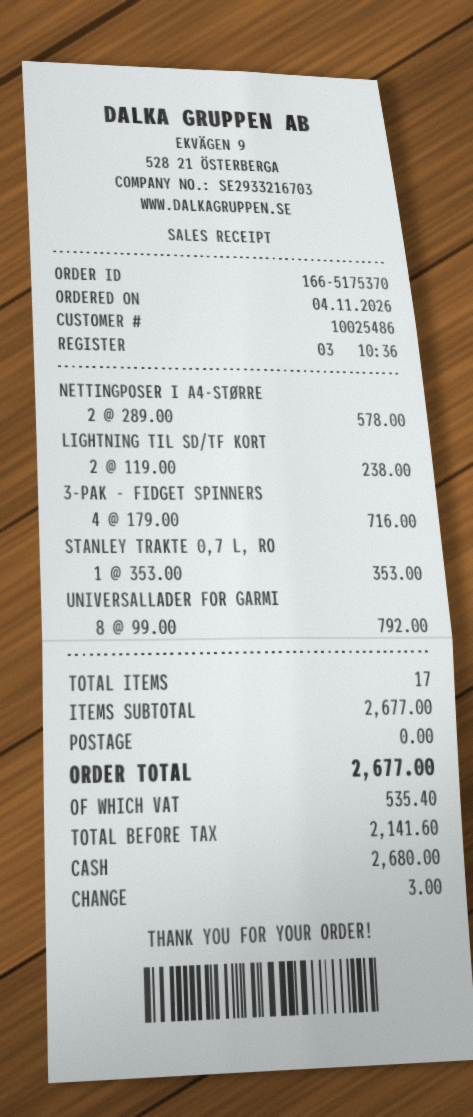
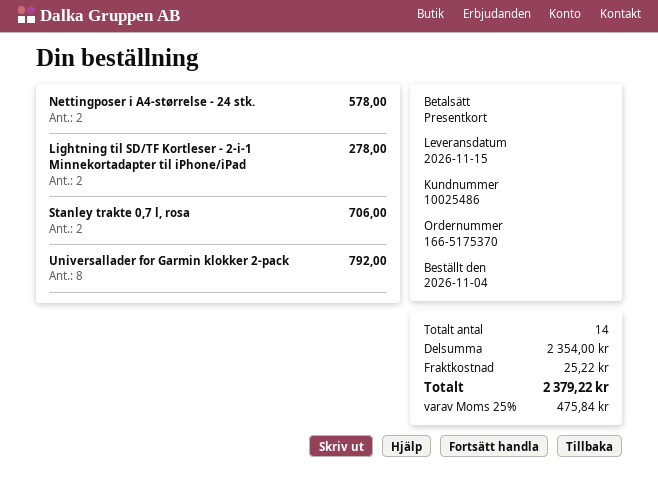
payment method: cash -> gift card
LIGHTNING TIL SD/TF KORT: 2 for 238.00 -> 2 for 278.00
3-PAK - FIDGET SPINNERS: 4 for 716.00 -> none
STANLEY TRAKTE 0,7 L, RO: 1 for 353.00 -> 2 for 706.00
total quantity: 17 -> 14
subtotal: 2677.00 -> 2354.00
shipping: 0.00 -> 25.22
tax: 535.40 -> 475.84
total: 2677.00 -> 2379.22

